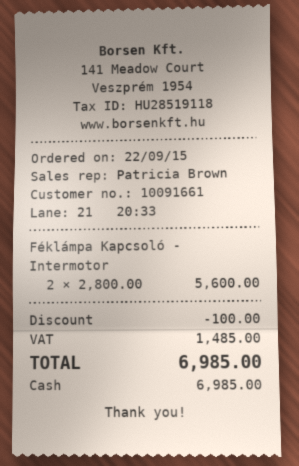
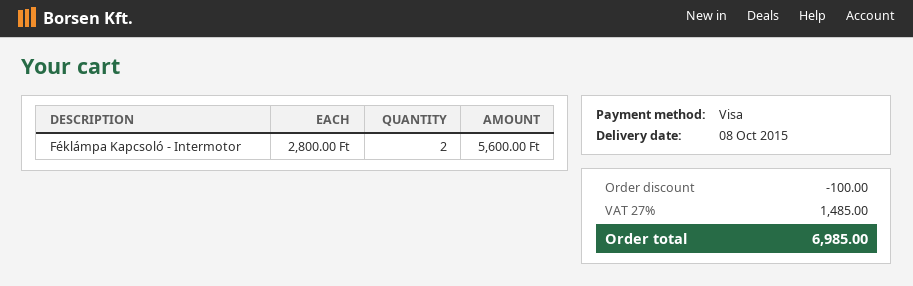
payment method: cash -> Visa

